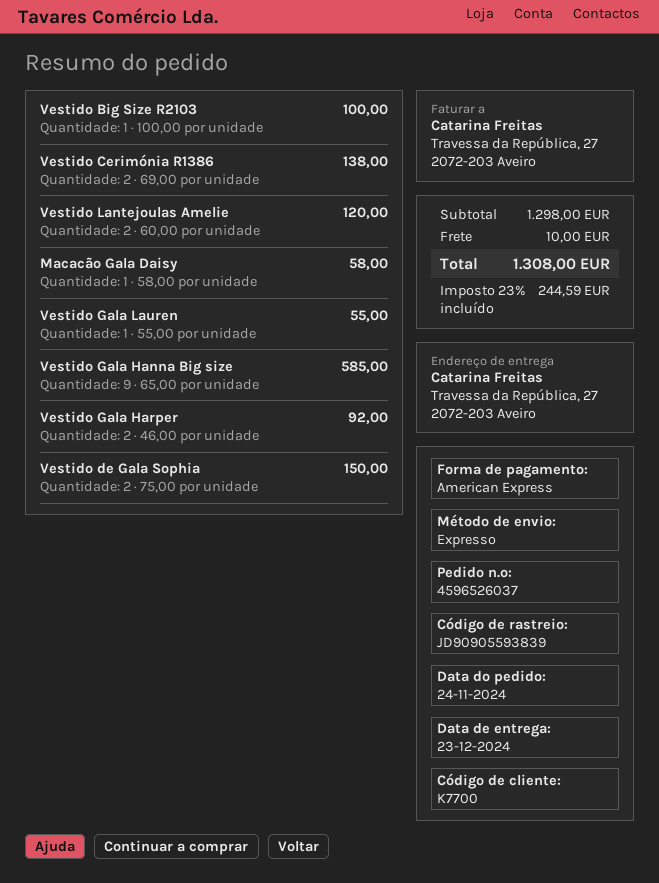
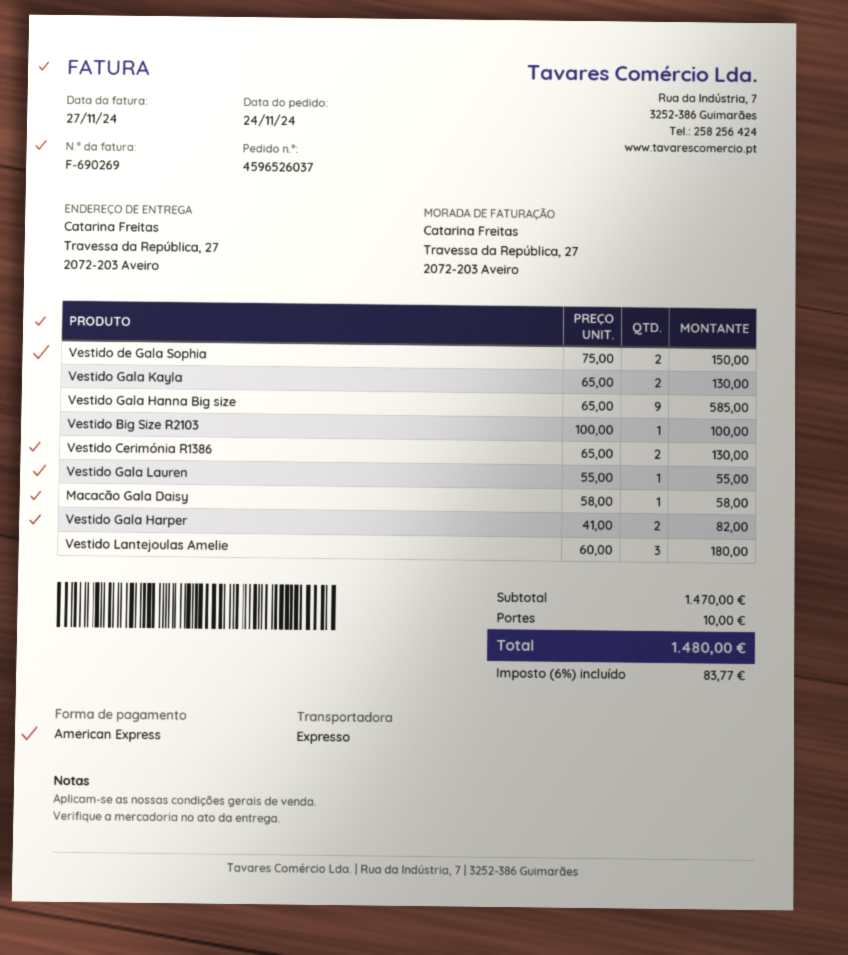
Vestido Cerimónia R1386: 2 x 69.00 = 138.00 -> 2 x 65.00 = 130.00
Vestido Lantejoulas Amelie: 2 x 60.00 = 120.00 -> 3 x 60.00 = 180.00
Vestido Gala Harper: 2 x 46.00 = 92.00 -> 2 x 41.00 = 82.00
Vestido Gala Kayla: none -> 2 x 65.00 = 130.00
subtotal: 1298.00 -> 1470.00
tax: 23% = 244.59 -> 6% = 83.77
total: 1308.00 -> 1480.00

